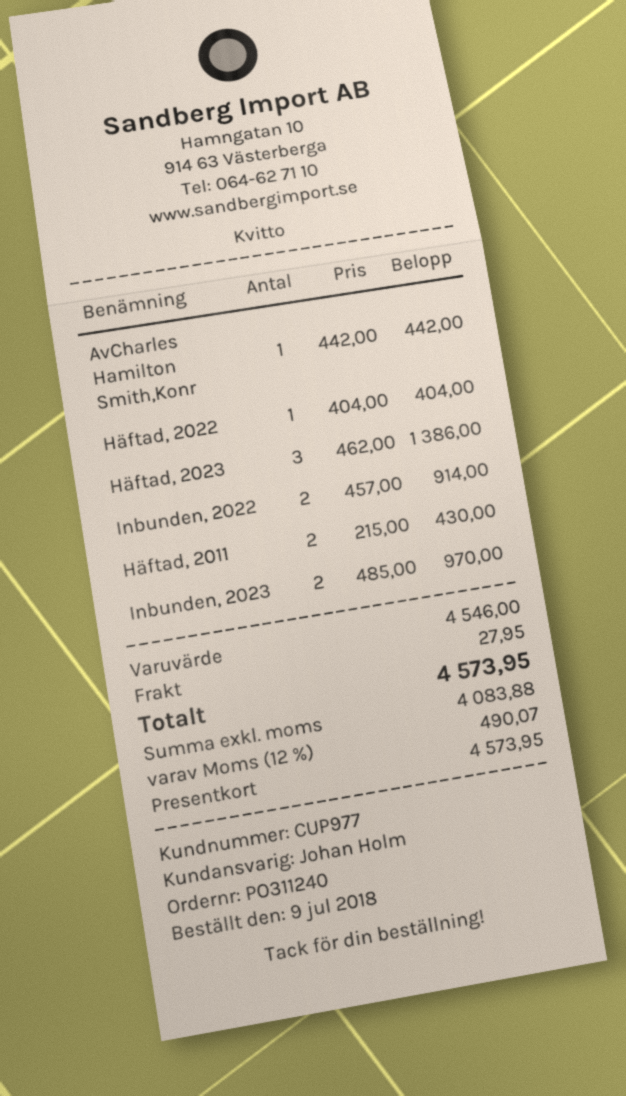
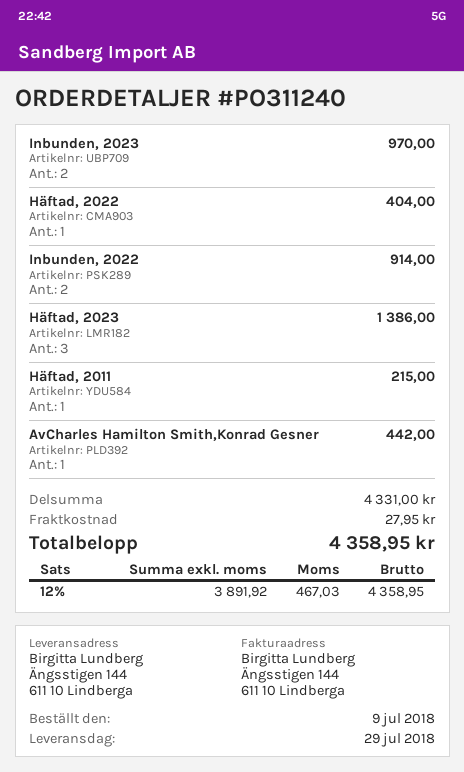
Häftad, 2011: 2 for 430.00 -> 1 for 215.00
subtotal: 4546.00 -> 4331.00
net: 4083.88 -> 3891.92
tax: 12% = 490.07 -> 12% = 467.03
total: 4573.95 -> 4358.95

